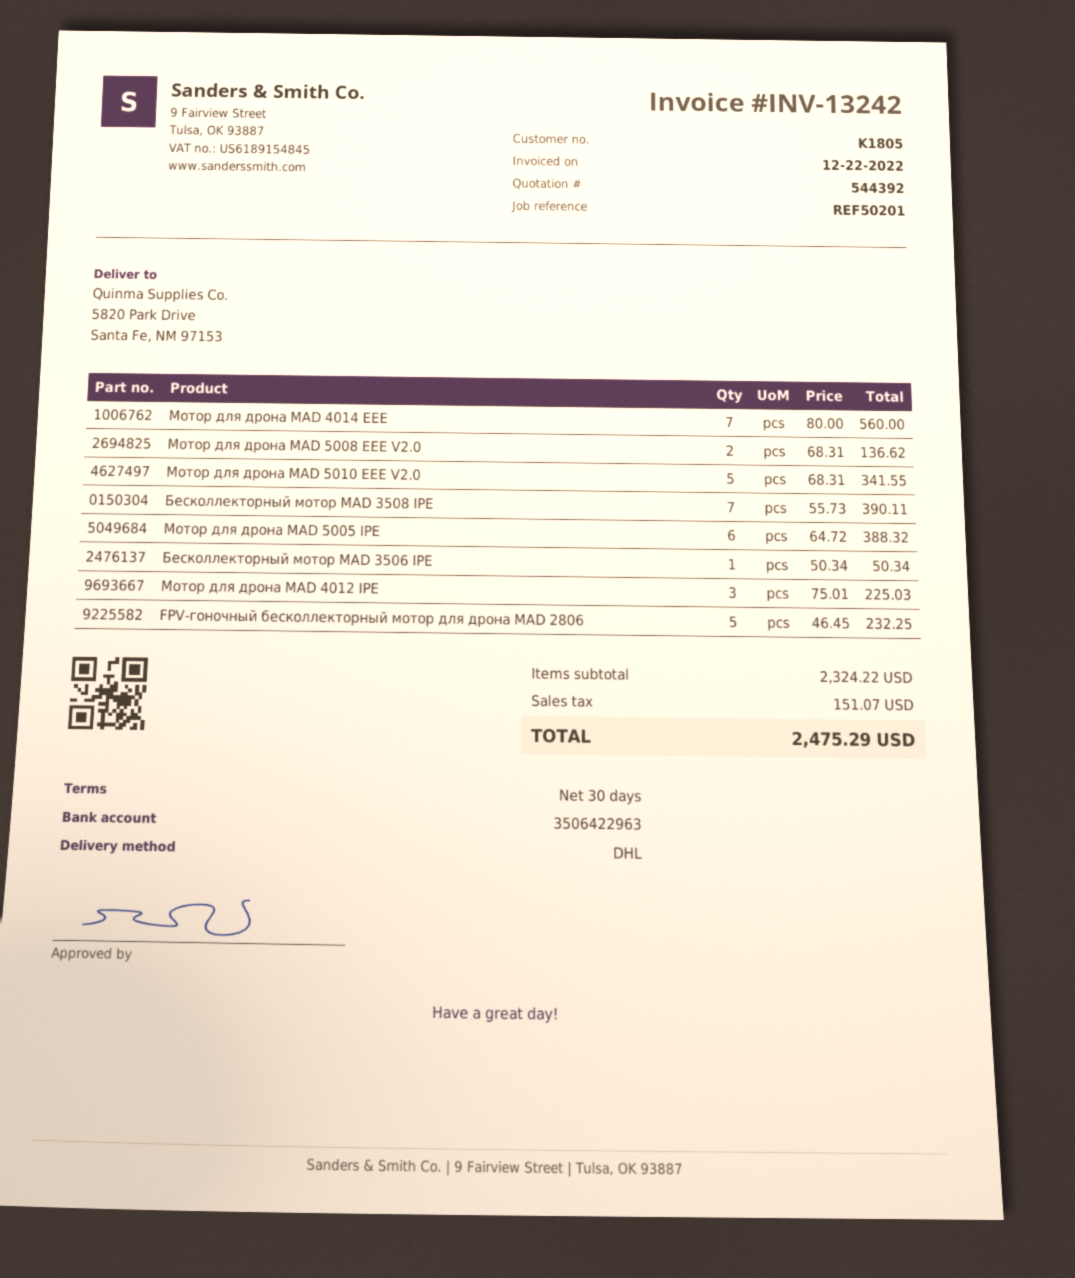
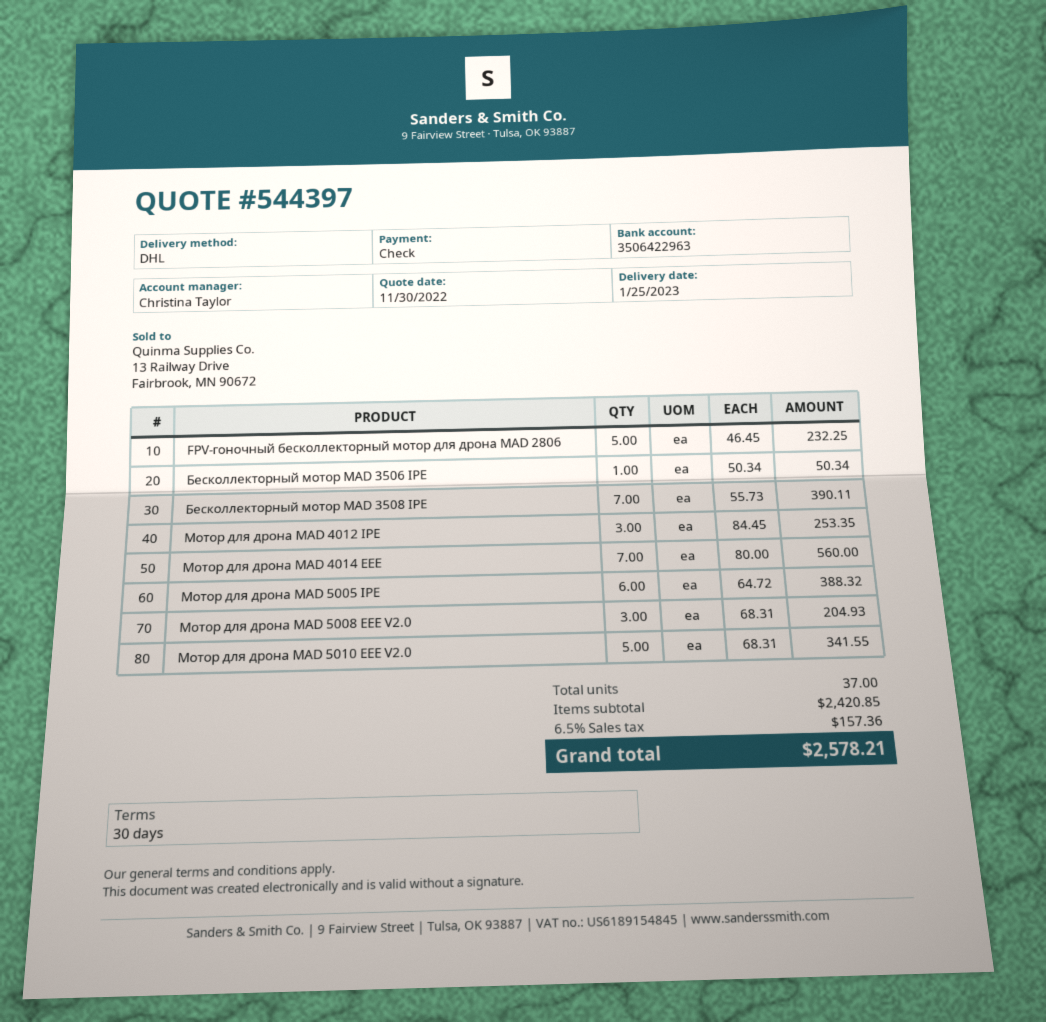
quote number: 544392 -> 544397
Мотор для дрона MAD 5008 EEE V2.0: 2 x 68.31 = 136.62 -> 3 x 68.31 = 204.93
Мотор для дрона MAD 4012 IPE: 3 x 75.01 = 225.03 -> 3 x 84.45 = 253.35
subtotal: 2324.22 -> 2420.85
tax: 151.07 -> 157.36
total: 2475.29 -> 2578.21

